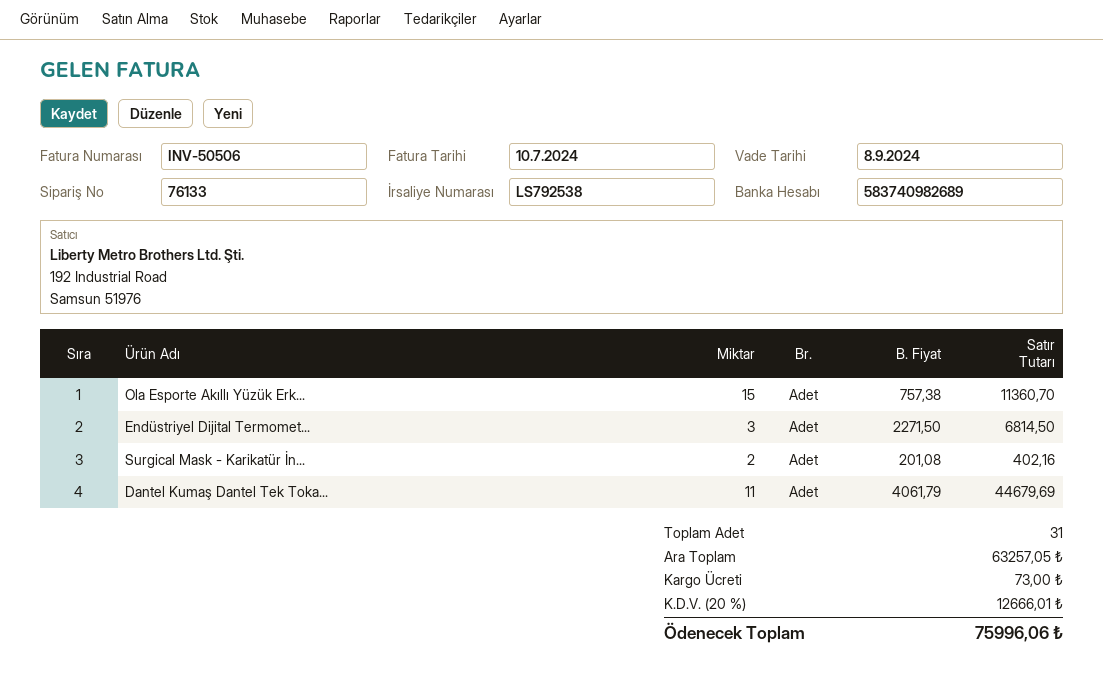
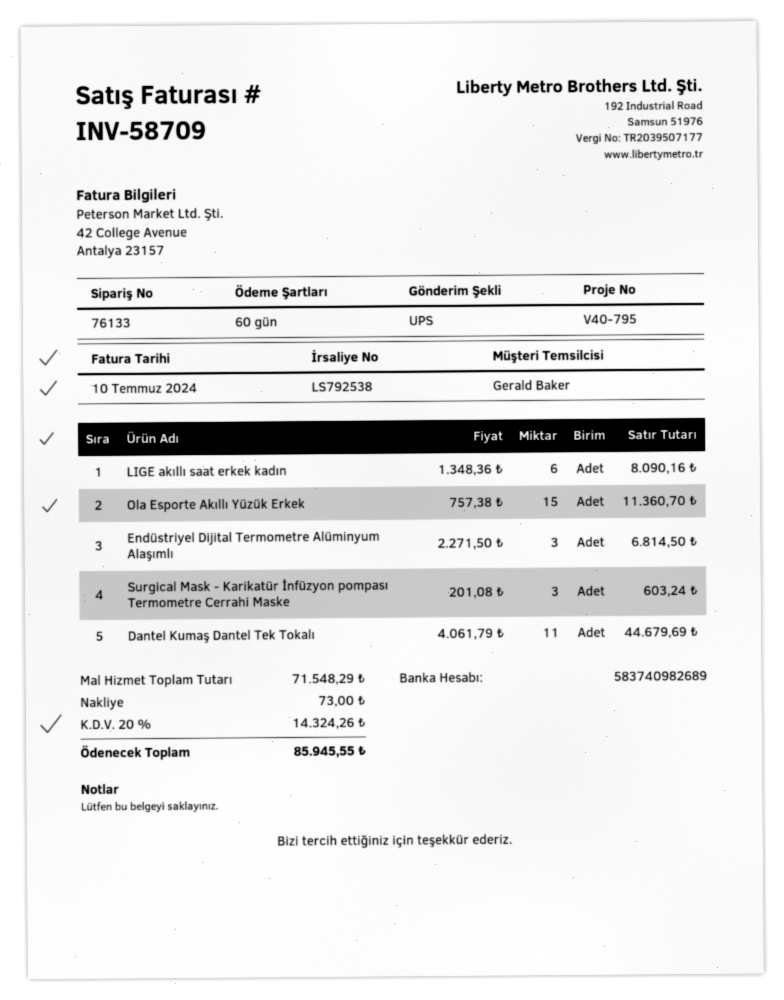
invoice number: INV-50506 -> INV-58709
Surgical Mask - Karikatür İn...: 2 x 201.08 = 402.16 -> 3 x 201.08 = 603.24
LIGE akıllı saat erkek kadın: none -> 6 x 1348.36 = 8090.16
subtotal: 63257.05 -> 71548.29
tax: 20% = 12666.01 -> 20% = 14324.26
total: 75996.06 -> 85945.55

